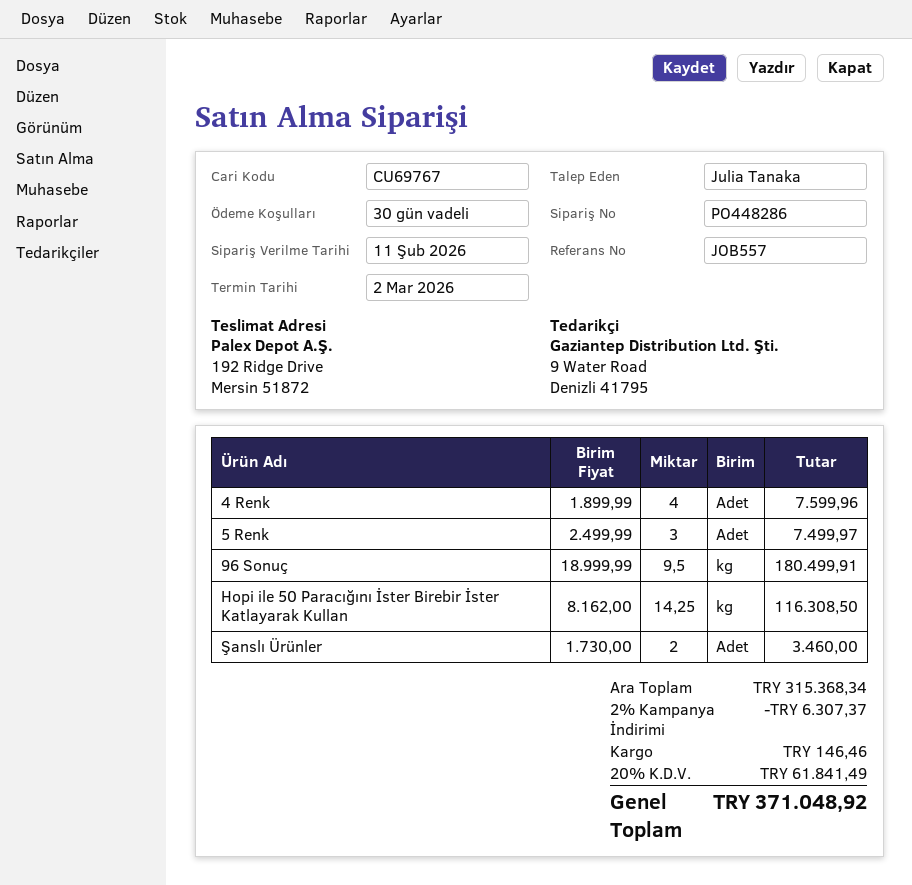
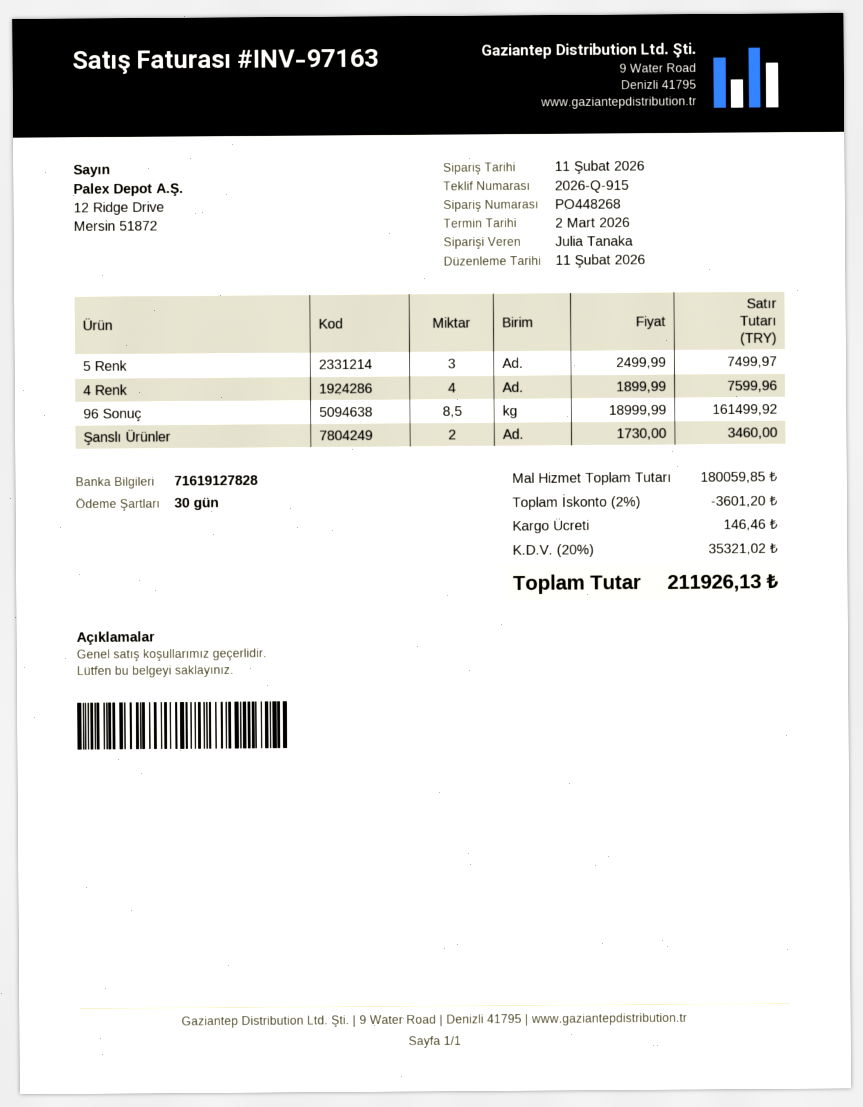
order number: PO448286 -> PO448268
96 Sonuç: 9.5 x 18999.99 = 180499.91 -> 8.5 x 18999.99 = 161499.92
Hopi ile 50 Paracığını İster Birebir İster Katlayarak Kullan: 14.25 x 8162.00 = 116308.50 -> none
subtotal: 315368.34 -> 180059.85
discount: 2% = 6307.37 -> 2% = 3601.20
tax: 20% = 61841.49 -> 20% = 35321.02
total: 371048.92 -> 211926.13

